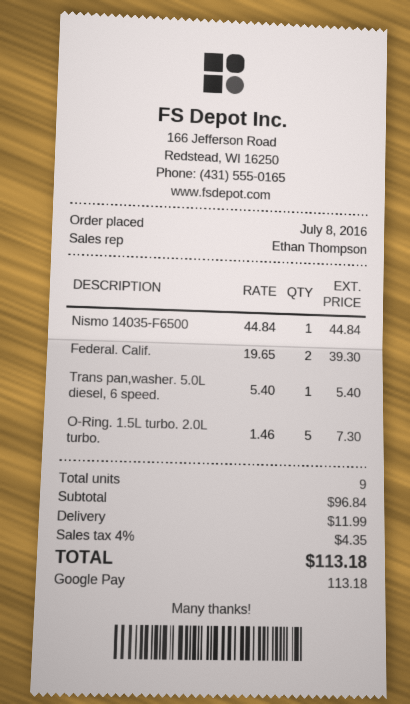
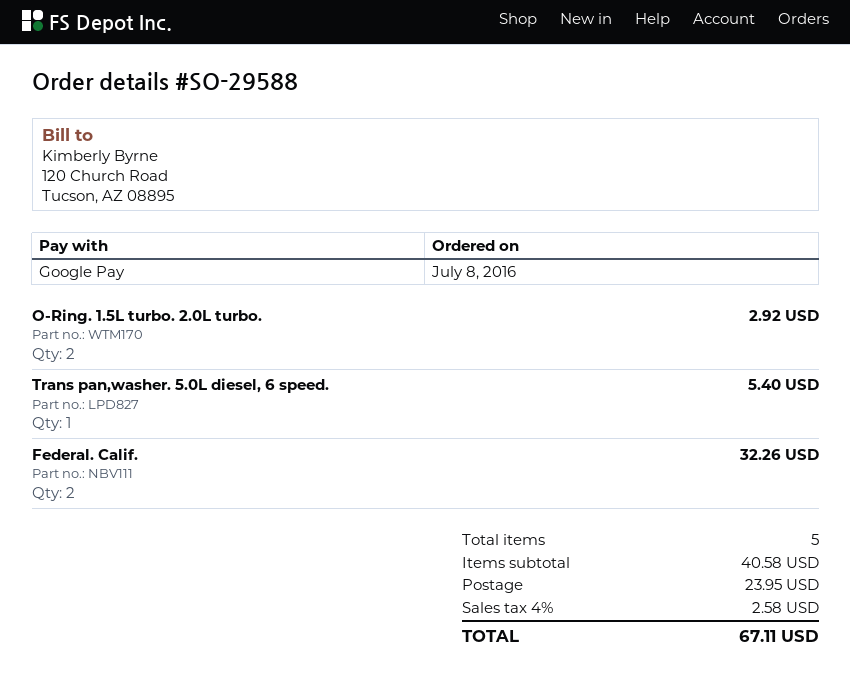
Nismo 14035-F6500: 1 for 44.84 -> none
Federal. Calif.: 2 for 39.30 -> 2 for 32.26
O-Ring. 1.5L turbo. 2.0L turbo.: 5 for 7.30 -> 2 for 2.92
total quantity: 9 -> 5
subtotal: 96.84 -> 40.58
shipping: 11.99 -> 23.95
tax: 4% = 4.35 -> 4% = 2.58
total: 113.18 -> 67.11

